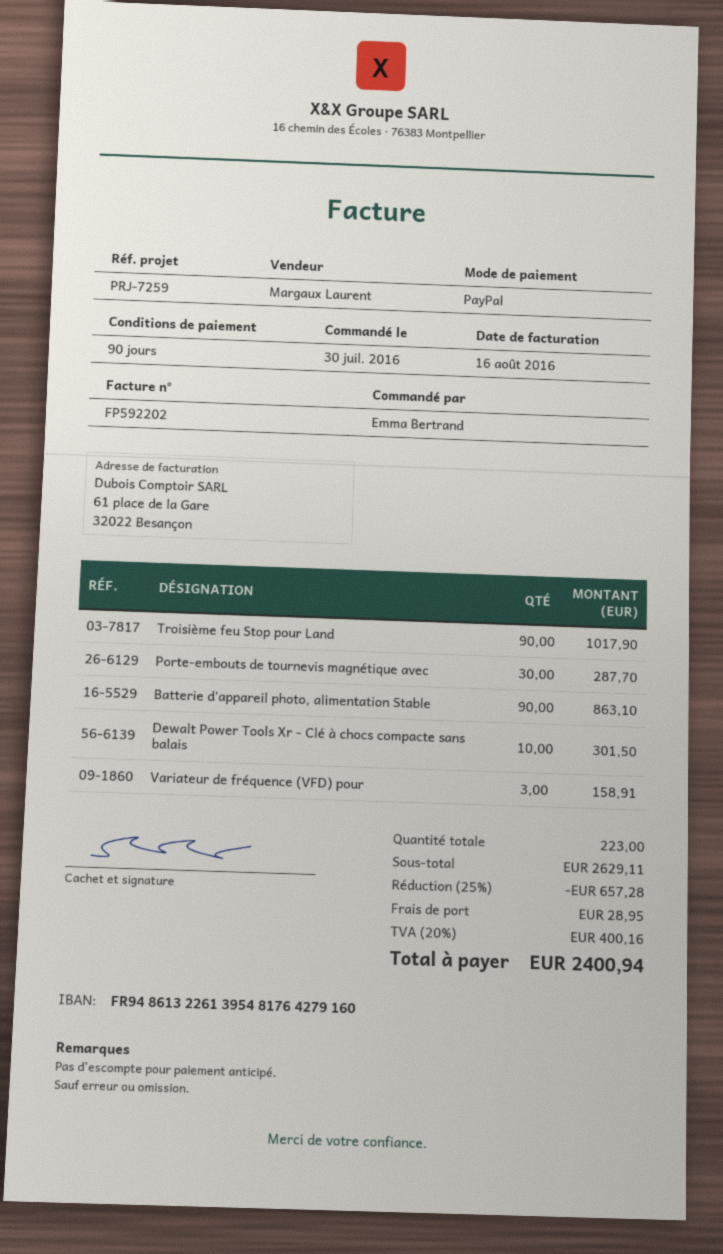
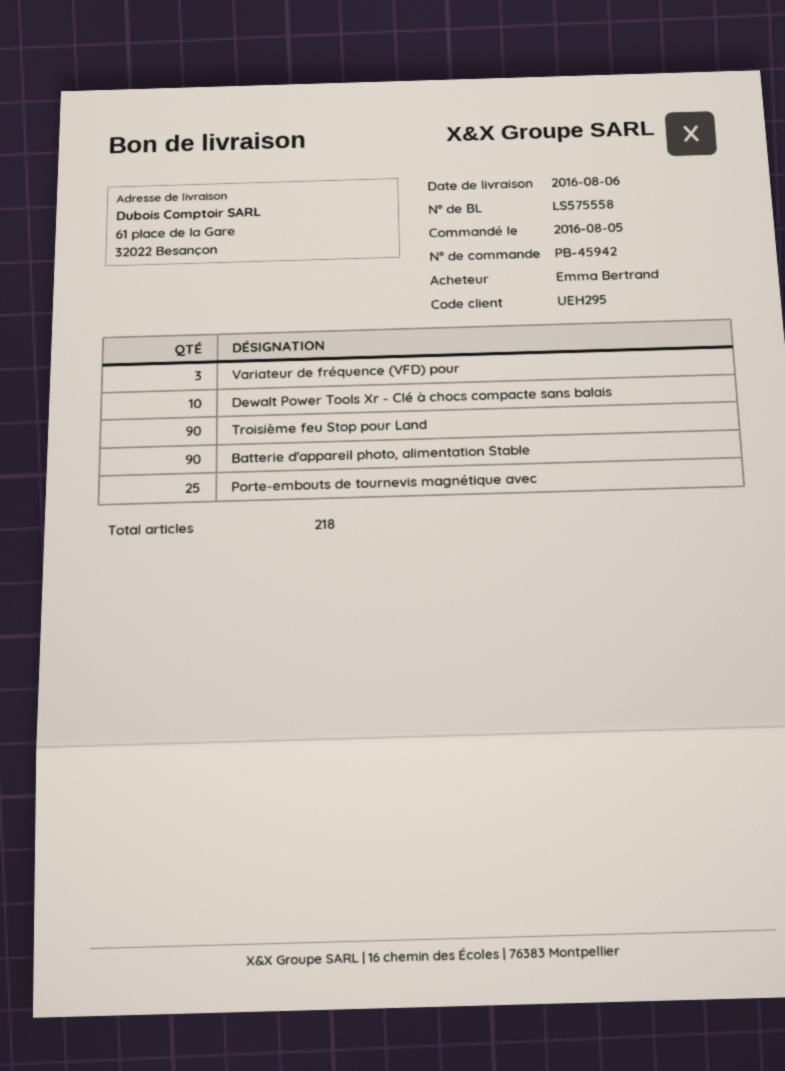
order date: 2016-07-30 -> 2016-08-05
Porte-embouts de tournevis magnétique avec: 30 -> 25
total quantity: 223 -> 218

